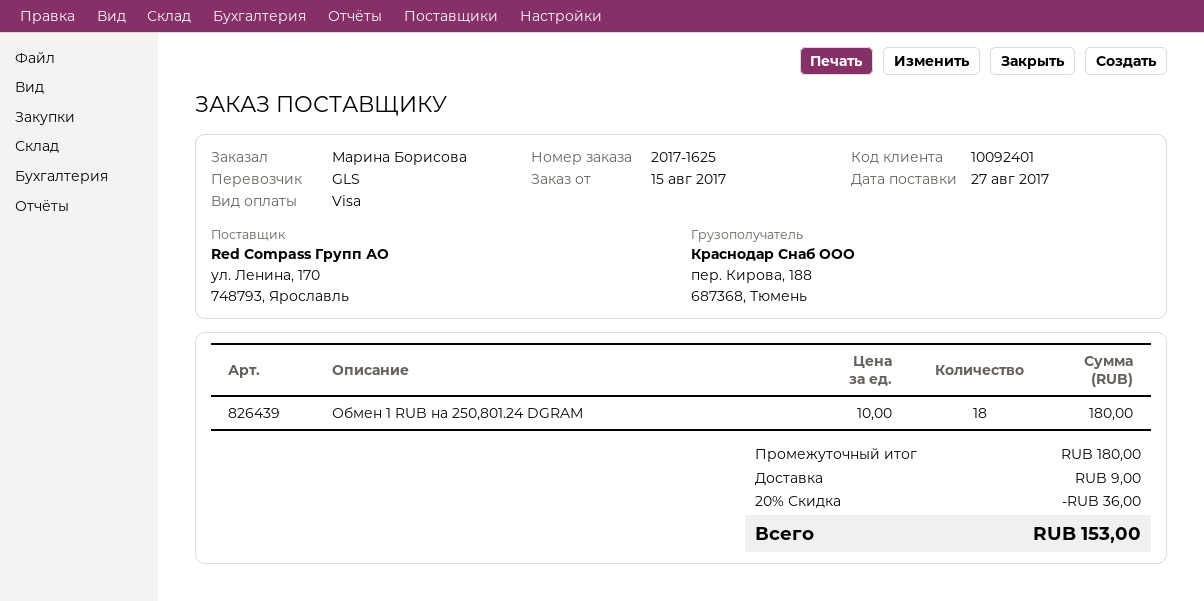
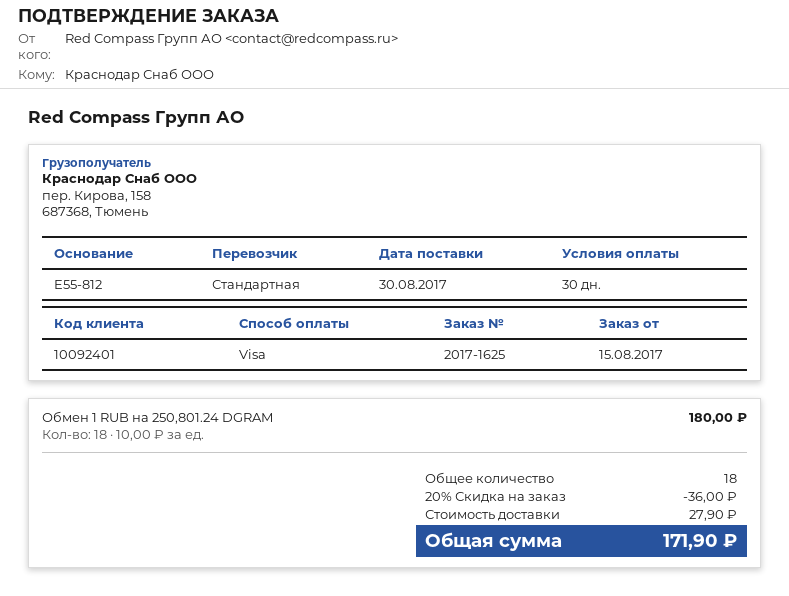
delivery date: 2017-08-27 -> 2017-08-30
shipping method: GLS -> standard
ship to: пер. Кирова, 188, 687368, Тюмень -> пер. Кирова, 158, 687368, Тюмень
shipping: 9.00 -> 27.90
total: 153.00 -> 171.90

